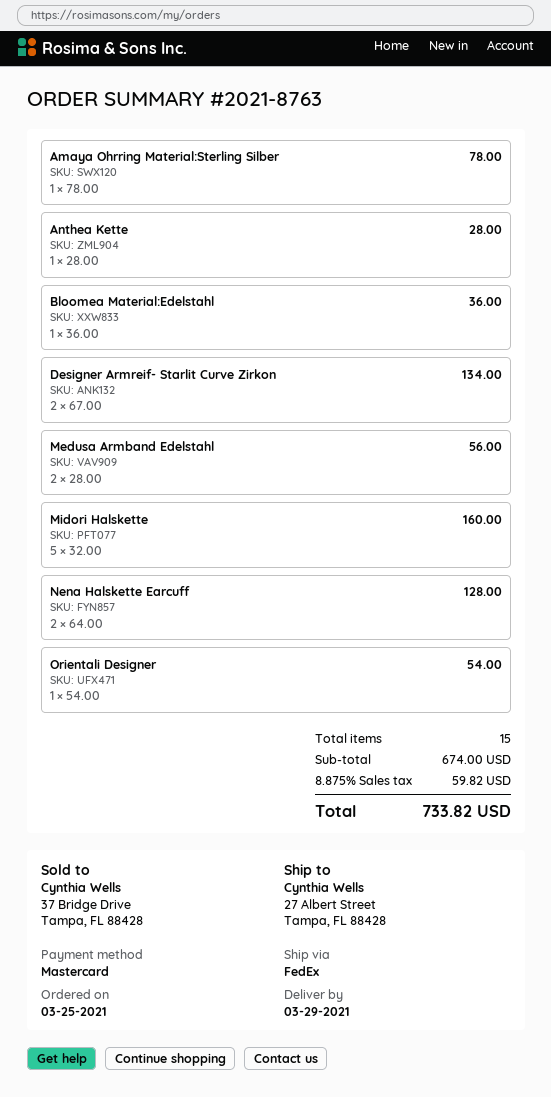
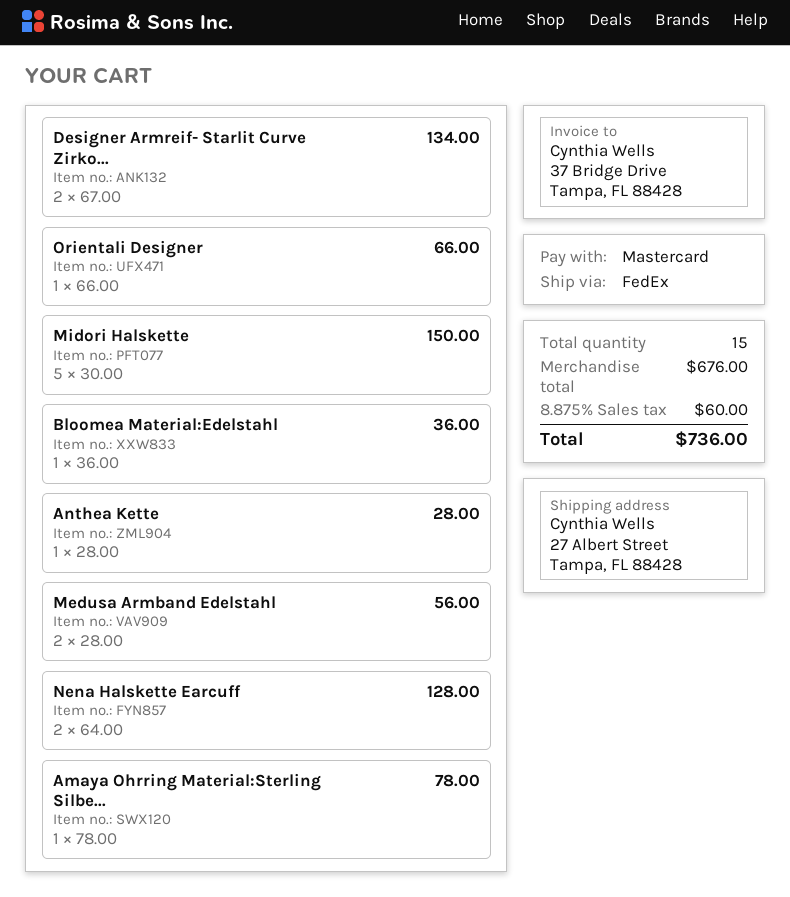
Midori Halskette: 5 x 32.00 = 160.00 -> 5 x 30.00 = 150.00
Orientali Designer: 1 x 54.00 = 54.00 -> 1 x 66.00 = 66.00
subtotal: 674.00 -> 676.00
tax: 8.875% = 59.82 -> 8.875% = 60.00
total: 733.82 -> 736.00

